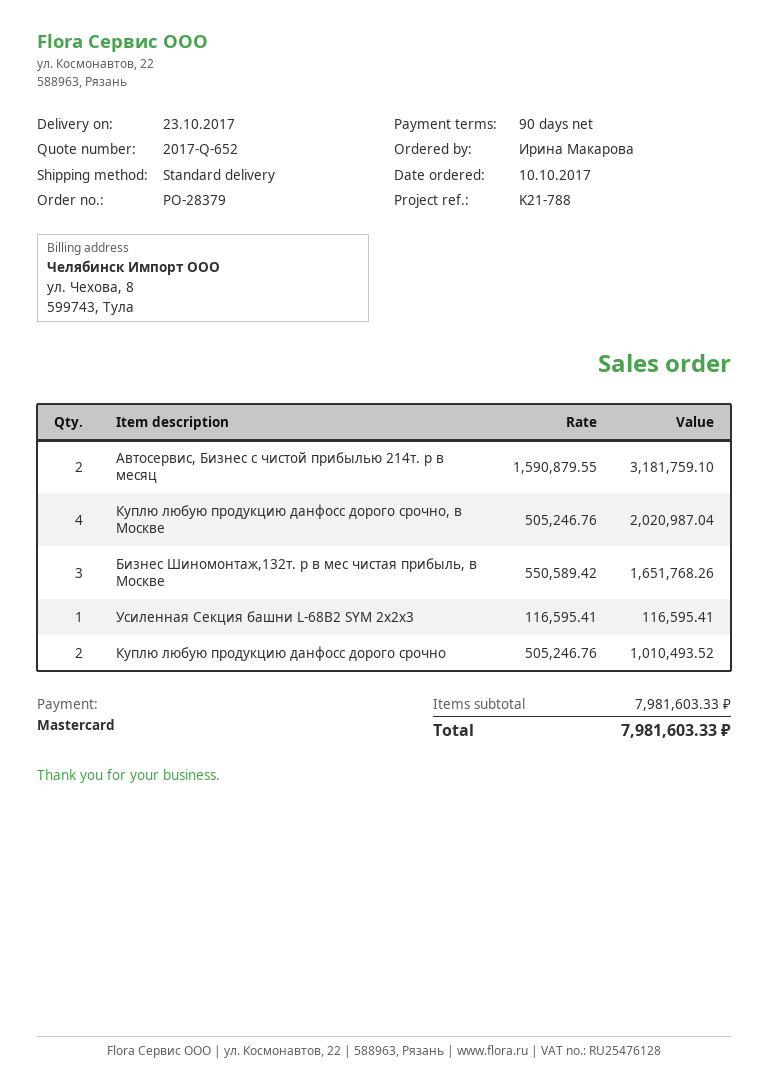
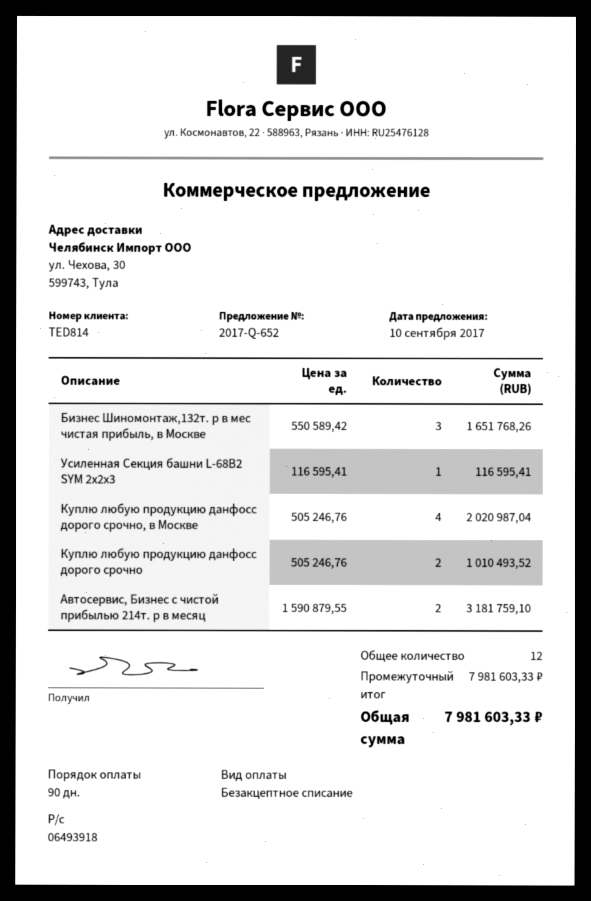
payment method: Mastercard -> direct debit

